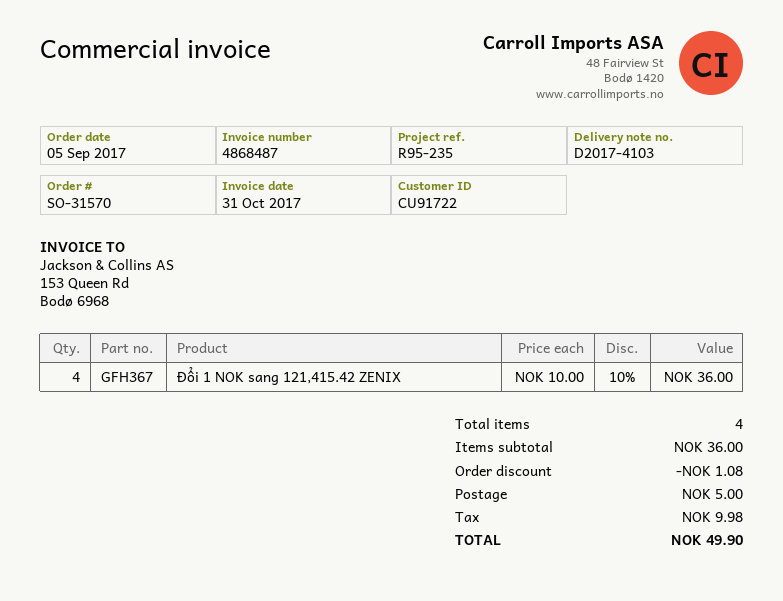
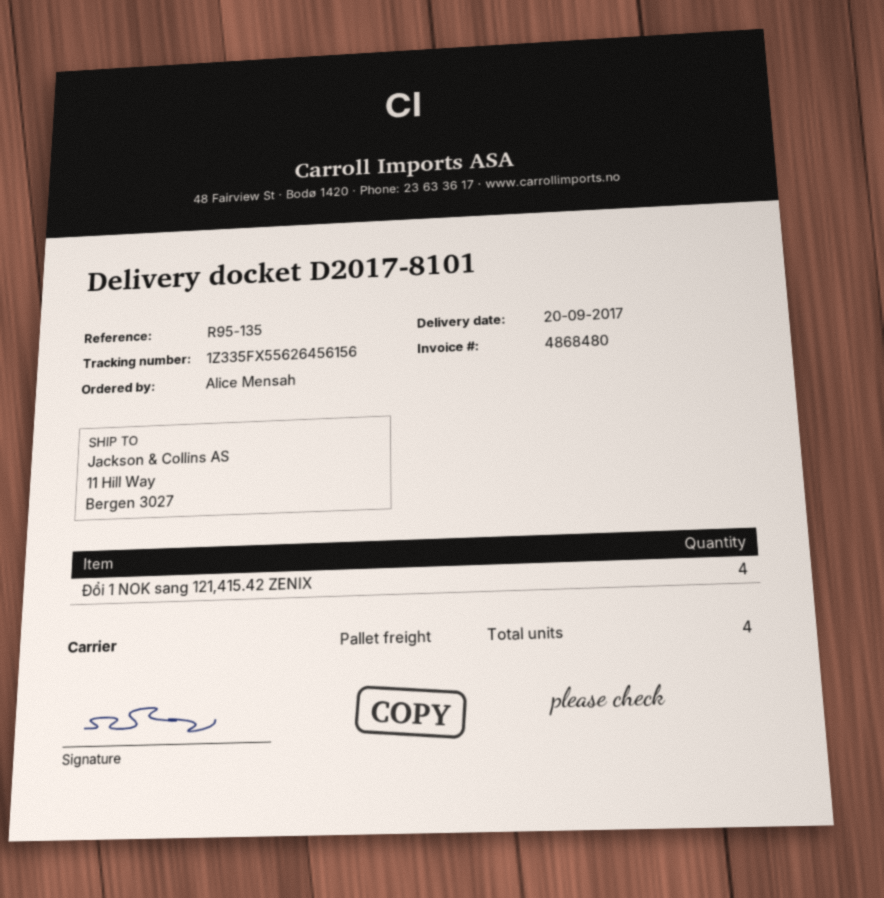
delivery note number: D2017-4103 -> D2017-8101
invoice number: 4868487 -> 4868480
reference: R95-235 -> R95-135

